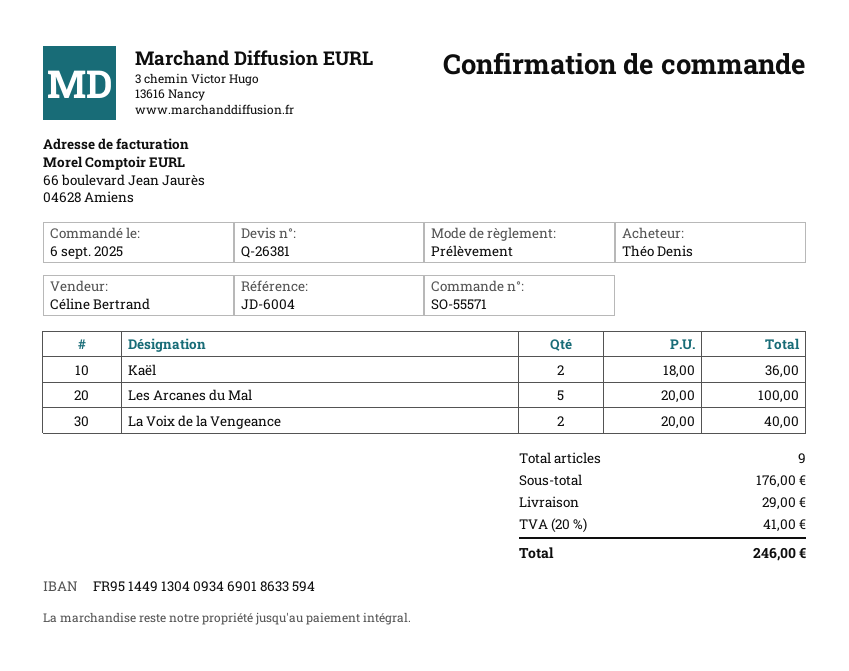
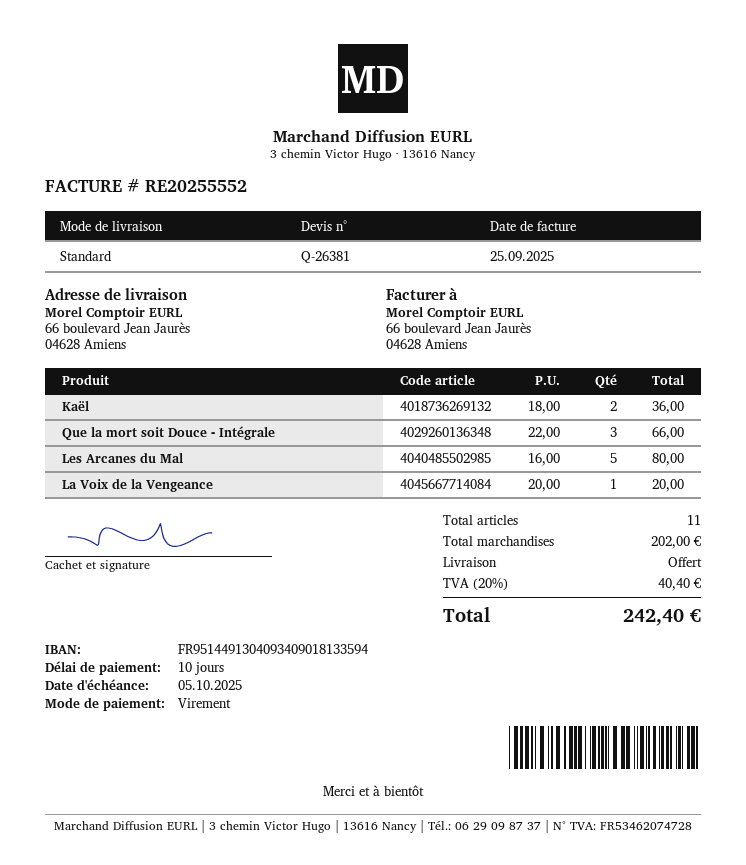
payment method: direct debit -> bank transfer
bank account: FR9514491304093469018633594 -> FR9514491304093409018133594
Les Arcanes du Mal: 5 x 20.00 = 100.00 -> 5 x 16.00 = 80.00
La Voix de la Vengeance: 2 x 20.00 = 40.00 -> 1 x 20.00 = 20.00
Que la mort soit Douce - Intégrale: none -> 3 x 22.00 = 66.00
total quantity: 9 -> 11
subtotal: 176.00 -> 202.00
shipping: 29.00 -> 0.00
tax: 20% = 41.00 -> 20% = 40.40
total: 246.00 -> 242.40

